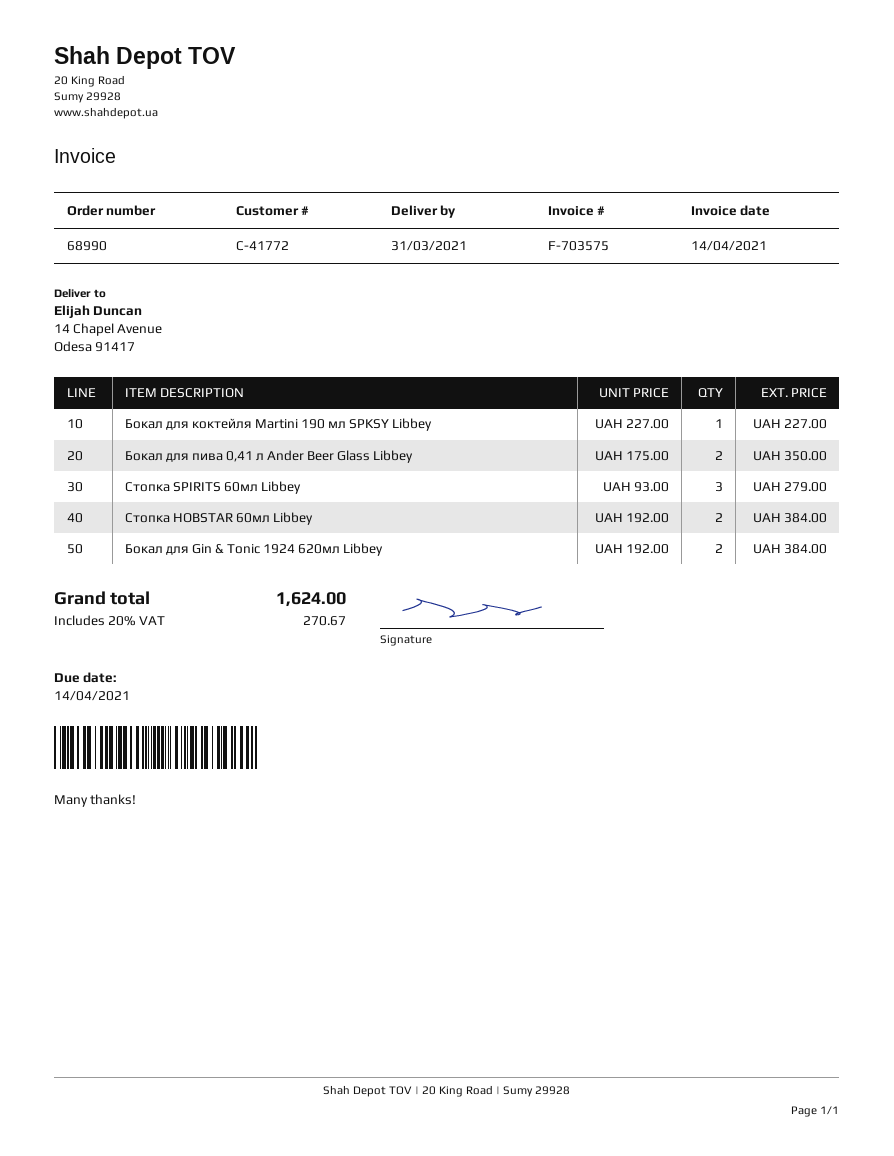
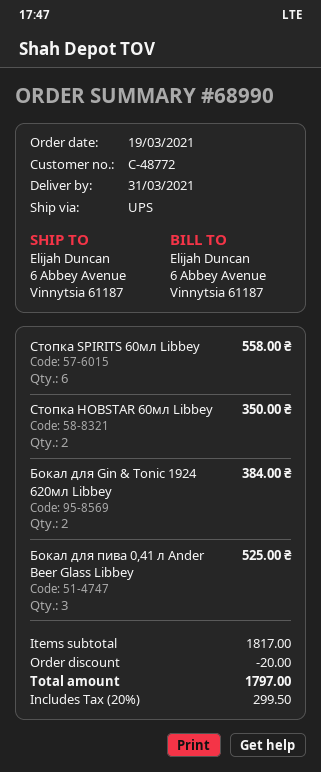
customer number: C-41772 -> C-48772
ship to: 14 Chapel Avenue, Odesa 91417 -> 6 Abbey Avenue, Vinnytsia 61187
Бокал для коктейля Martini 190 мл SPKSY Libbey: 1 for 227.00 -> none
Бокал для пива 0,41 л Ander Beer Glass Libbey: 2 for 350.00 -> 3 for 525.00
Стопка SPIRITS 60мл Libbey: 3 for 279.00 -> 6 for 558.00
Стопка HOBSTAR 60мл Libbey: 2 for 384.00 -> 2 for 350.00
discount: none -> 20.00
tax: 20% = 270.67 -> 20% = 299.50
total: 1624.00 -> 1797.00

